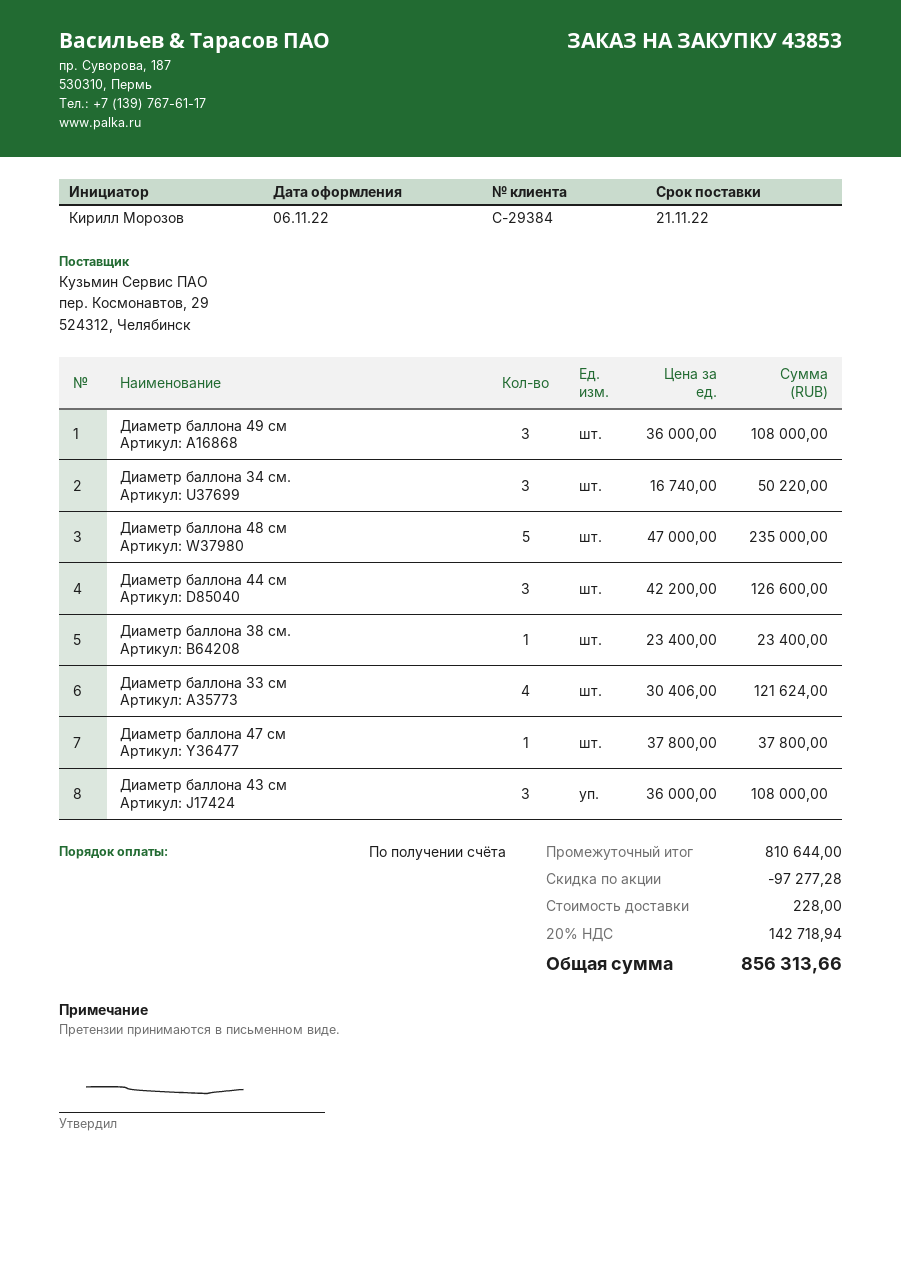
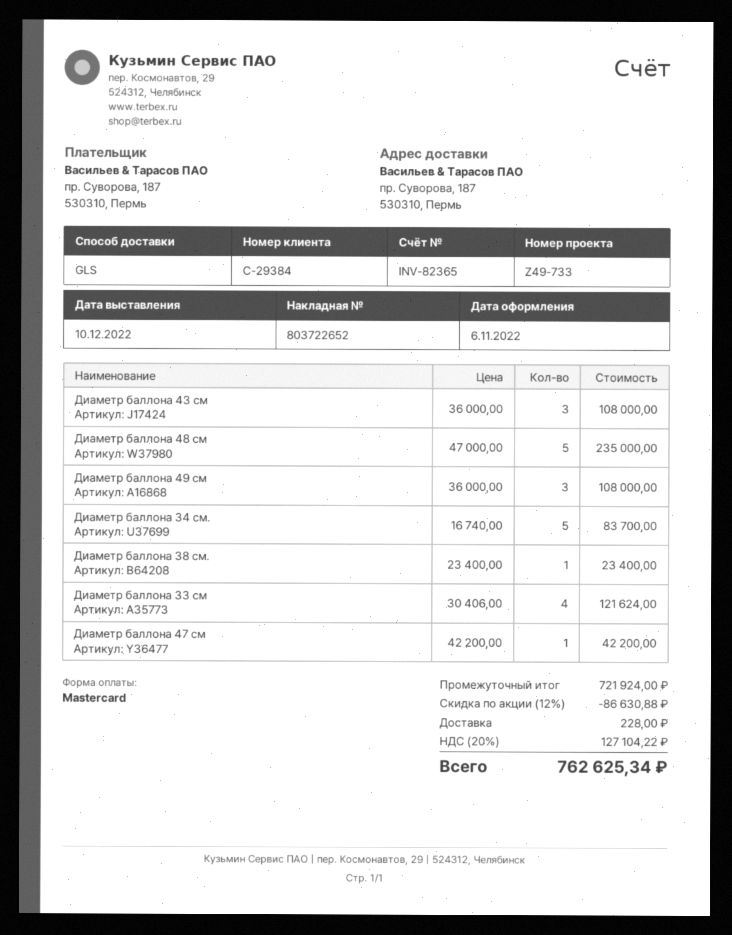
Диаметр баллона 34 см.: 3 x 16740.00 = 50220.00 -> 5 x 16740.00 = 83700.00
Диаметр баллона 44 см: 3 x 42200.00 = 126600.00 -> none
Диаметр баллона 47 см: 1 x 37800.00 = 37800.00 -> 1 x 42200.00 = 42200.00
subtotal: 810644.00 -> 721924.00
discount: 97277.28 -> 86630.88
tax: 20% = 142718.94 -> 20% = 127104.22
total: 856313.66 -> 762625.34

